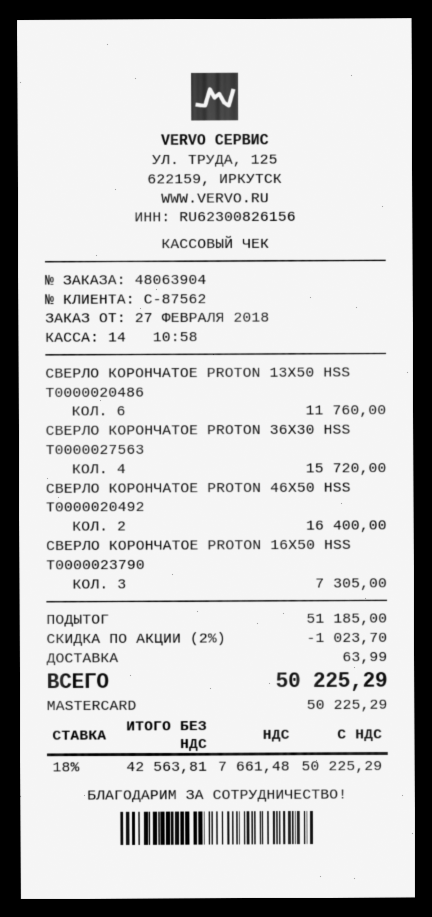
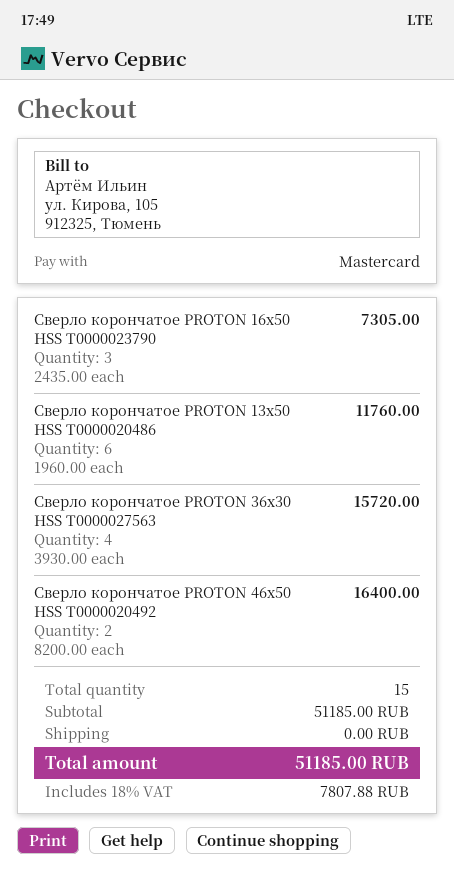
discount: 2% = 1023.70 -> none
shipping: 63.99 -> 0.00
tax: 18% = 7661.48 -> 18% = 7807.88
total: 50225.29 -> 51185.00

